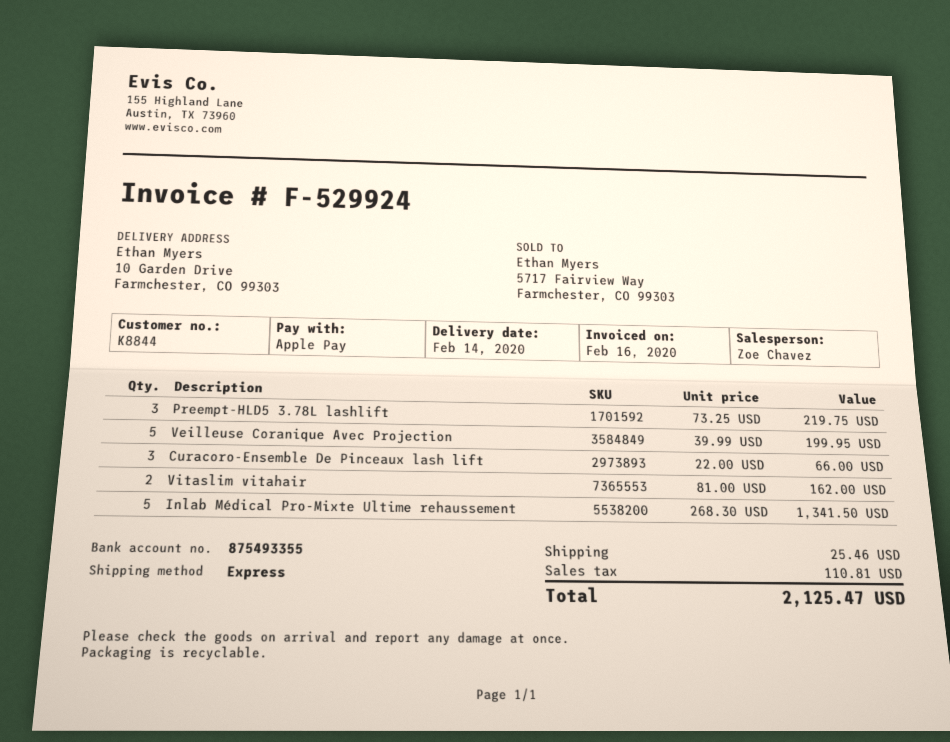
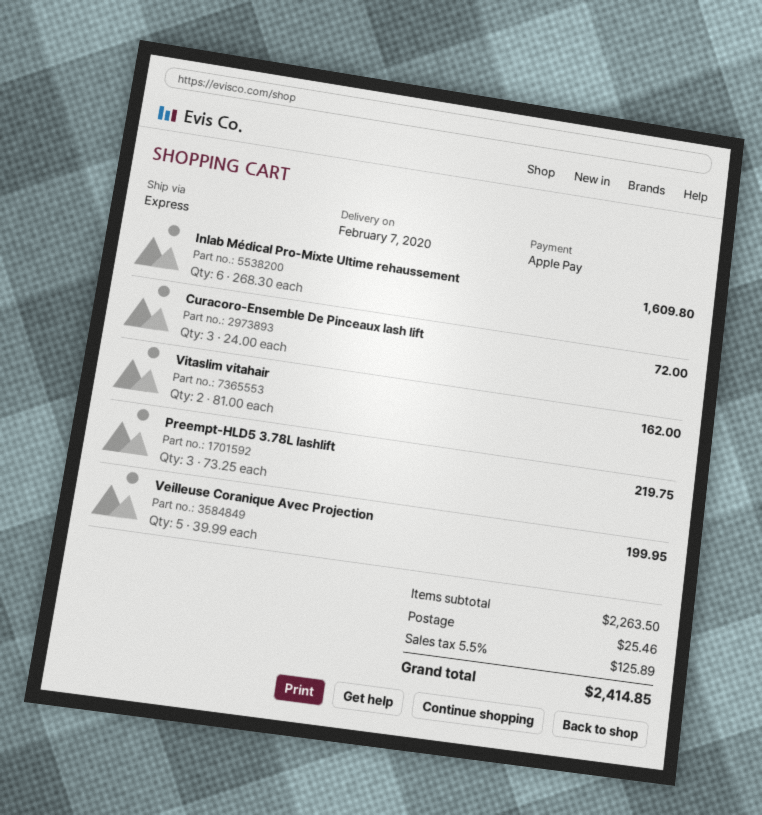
delivery date: 2020-02-14 -> 2020-02-07
Curacoro-Ensemble De Pinceaux lash lift: 3 x 22.00 = 66.00 -> 3 x 24.00 = 72.00
Inlab Médical Pro-Mixte Ultime rehaussement: 5 x 268.30 = 1341.50 -> 6 x 268.30 = 1609.80
tax: 110.81 -> 125.89
total: 2125.47 -> 2414.85

